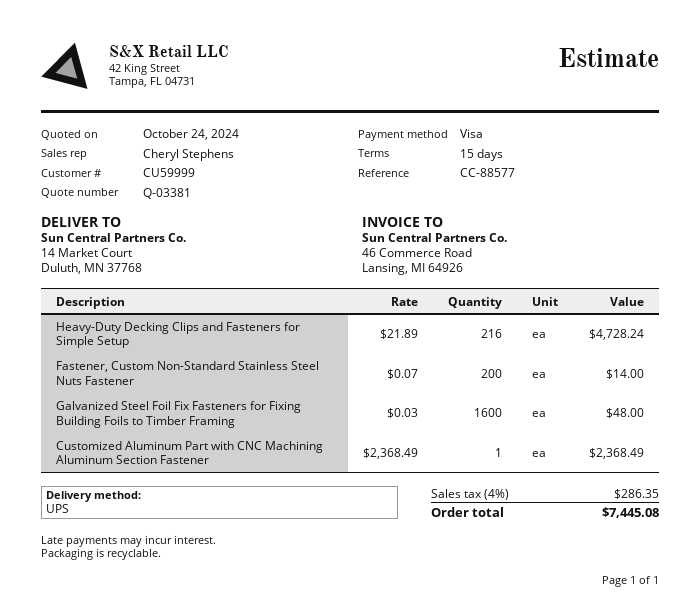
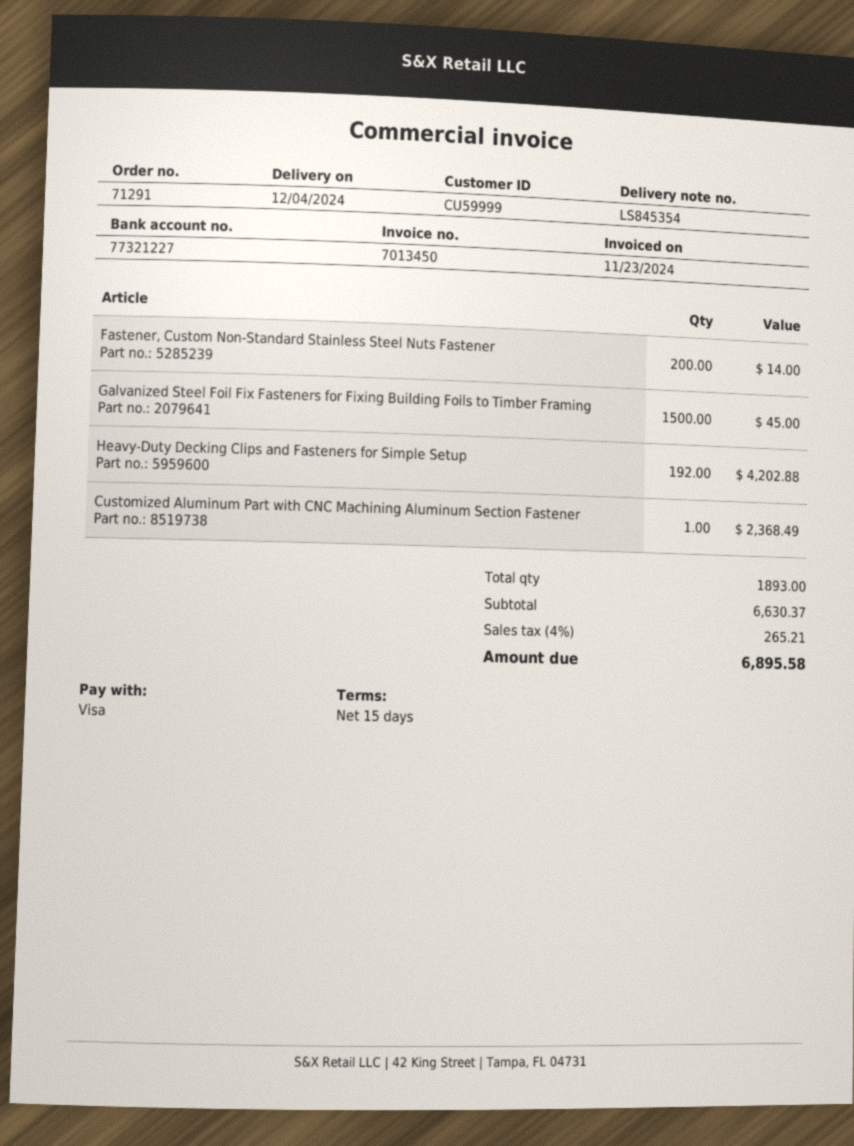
Heavy-Duty Decking Clips and Fasteners for Simple Setup: 216 for 4728.24 -> 192 for 4202.88
Galvanized Steel Foil Fix Fasteners for Fixing Building Foils to Timber Framing: 1600 for 48.00 -> 1500 for 45.00
tax: 4% = 286.35 -> 4% = 265.21
total: 7445.08 -> 6895.58

